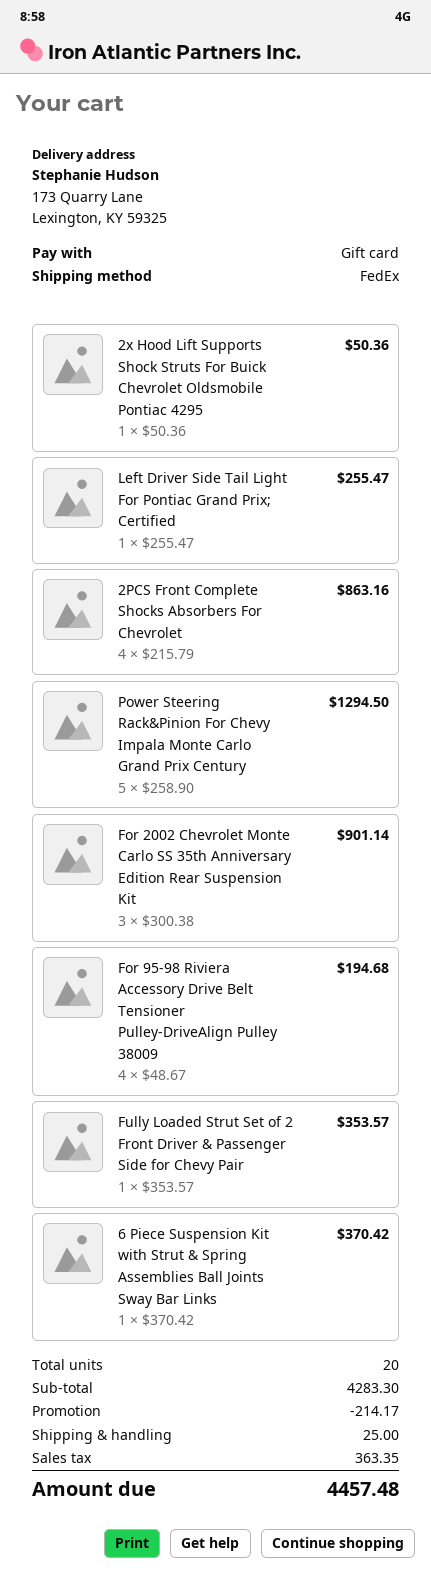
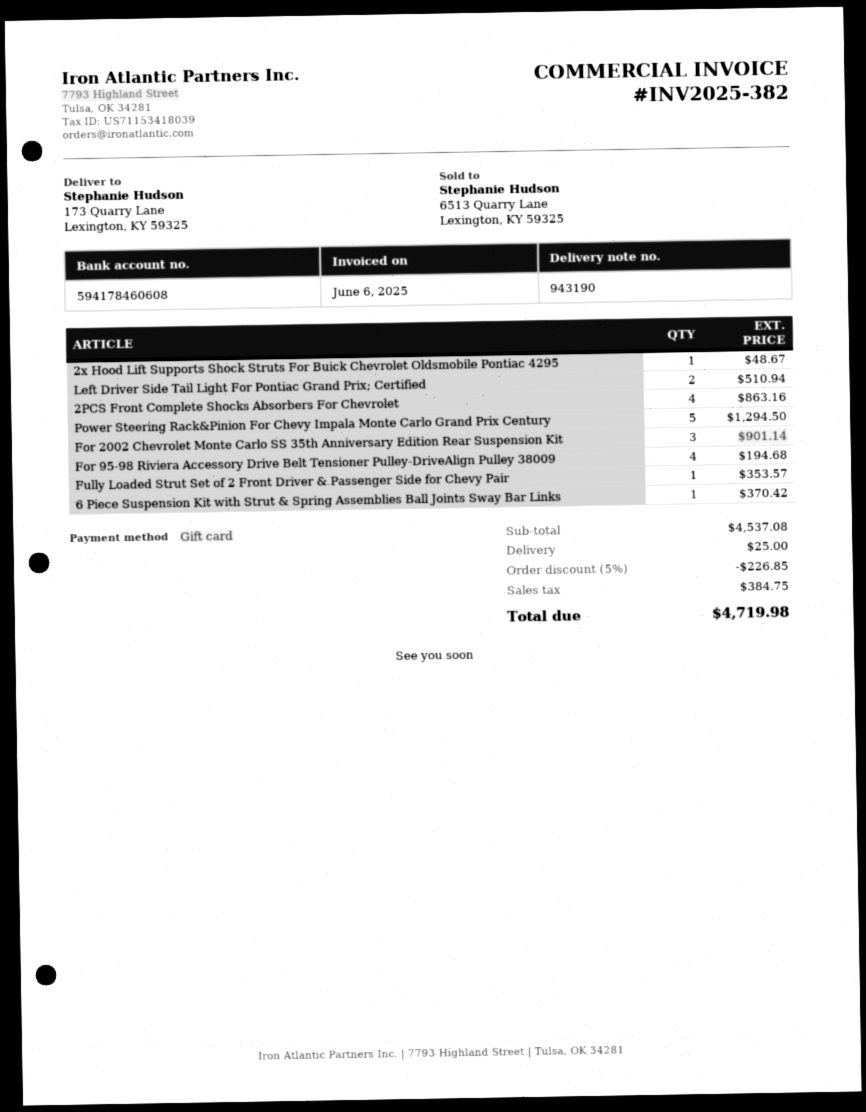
2x Hood Lift Supports Shock Struts For Buick Chevrolet Oldsmobile Pontiac 4295: 1 for 50.36 -> 1 for 48.67
Left Driver Side Tail Light For Pontiac Grand Prix; Certified: 1 for 255.47 -> 2 for 510.94
subtotal: 4283.30 -> 4537.08
discount: 214.17 -> 226.85
tax: 363.35 -> 384.75
total: 4457.48 -> 4719.98

